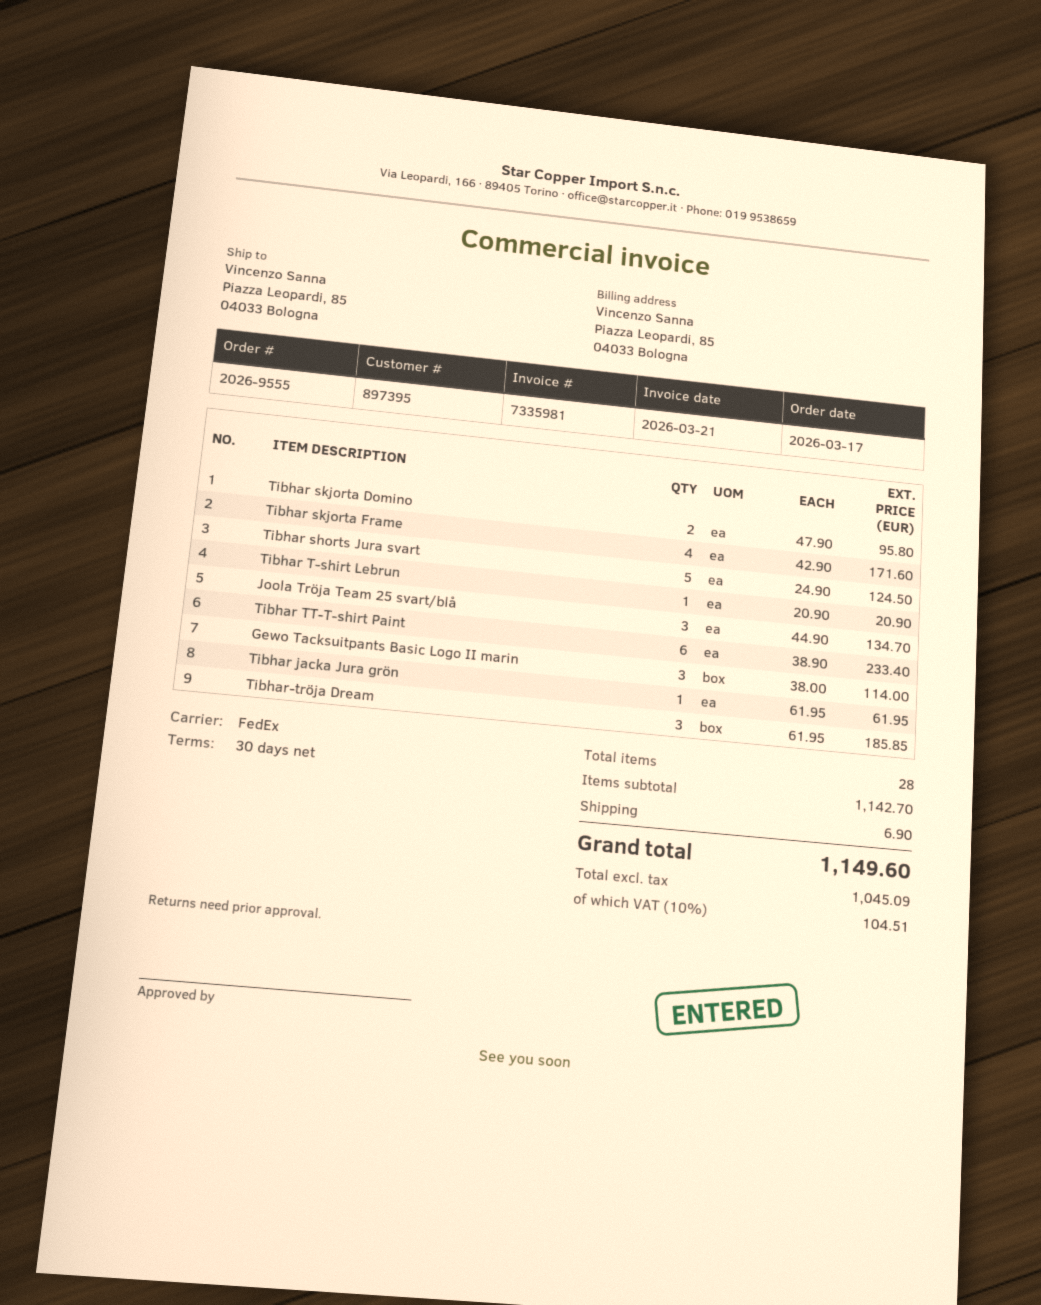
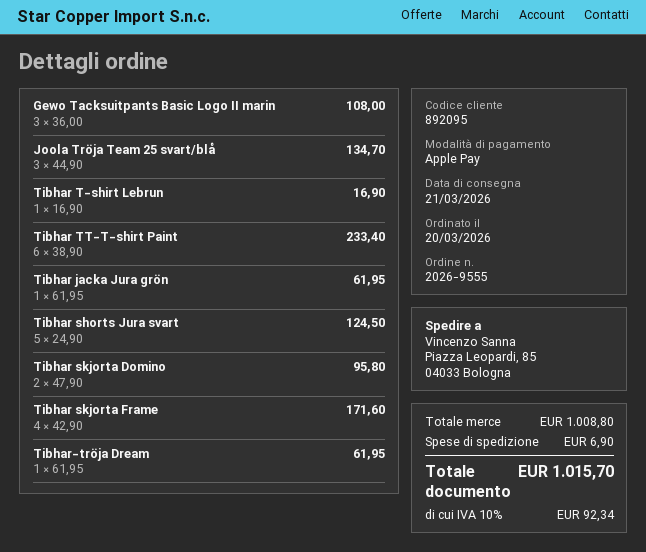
order date: 2026-03-17 -> 2026-03-20
customer number: 897395 -> 892095
Tibhar T-shirt Lebrun: 1 x 20.90 = 20.90 -> 1 x 16.90 = 16.90
Gewo Tacksuitpants Basic Logo II marin: 3 x 38.00 = 114.00 -> 3 x 36.00 = 108.00
Tibhar-tröja Dream: 3 x 61.95 = 185.85 -> 1 x 61.95 = 61.95
subtotal: 1142.70 -> 1008.80
tax: 10% = 104.51 -> 10% = 92.34
total: 1149.60 -> 1015.70

